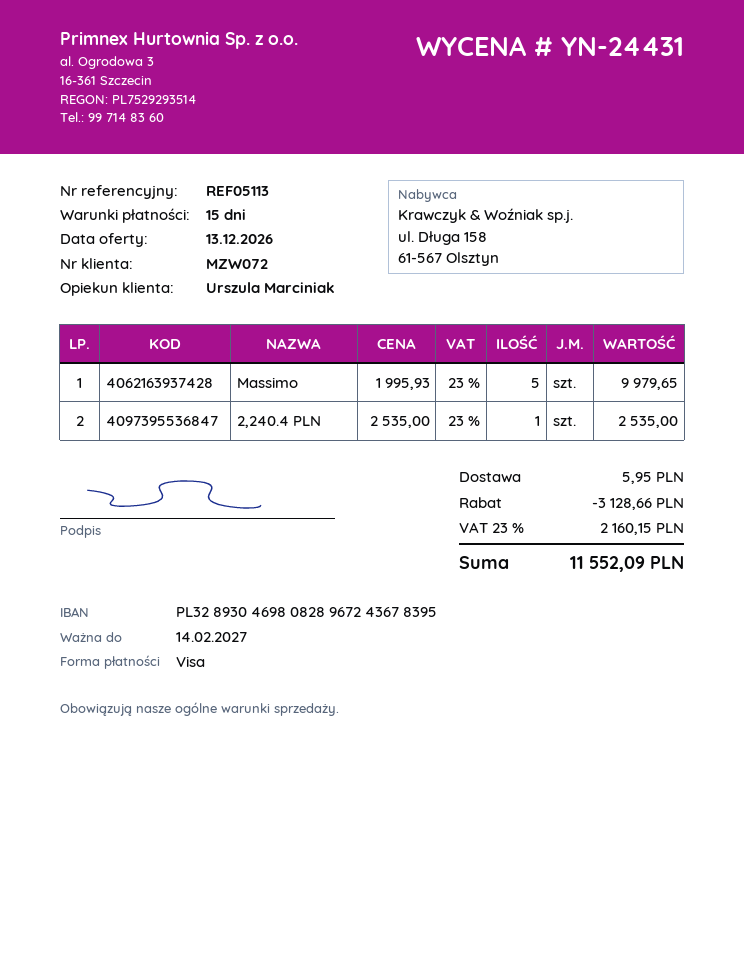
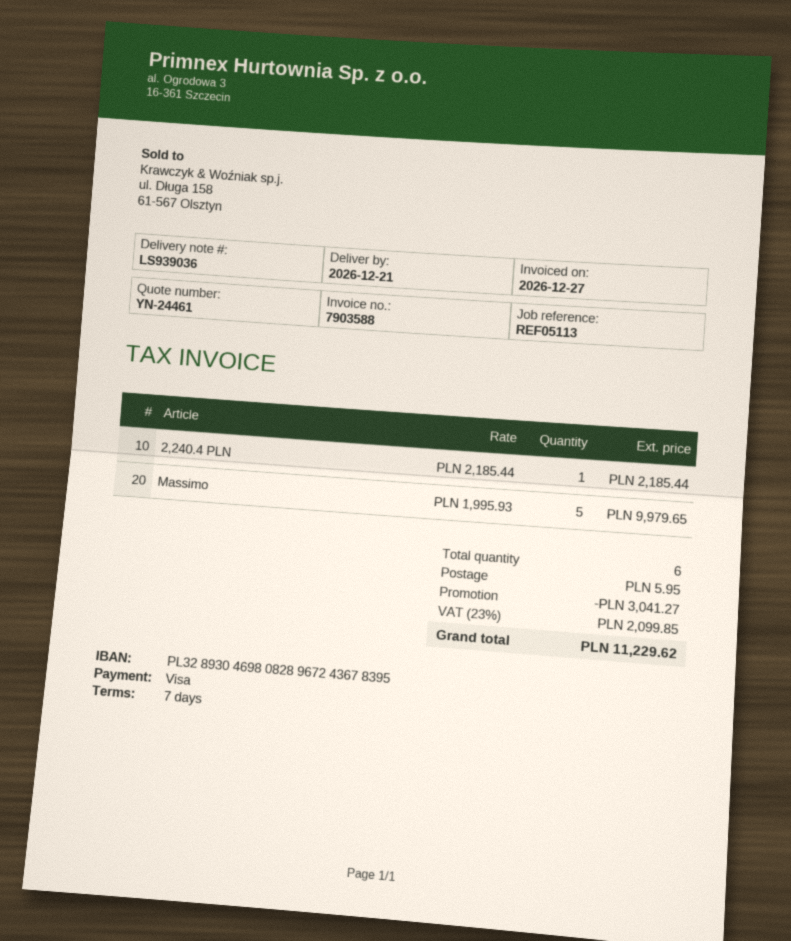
quote number: YN-24431 -> YN-24461
payment terms: 15 days -> 7 days
2,240.4 PLN: 1 x 2535.00 = 2535.00 -> 1 x 2185.44 = 2185.44
discount: 3128.66 -> 3041.27
tax: 23% = 2160.15 -> 23% = 2099.85
total: 11552.09 -> 11229.62

